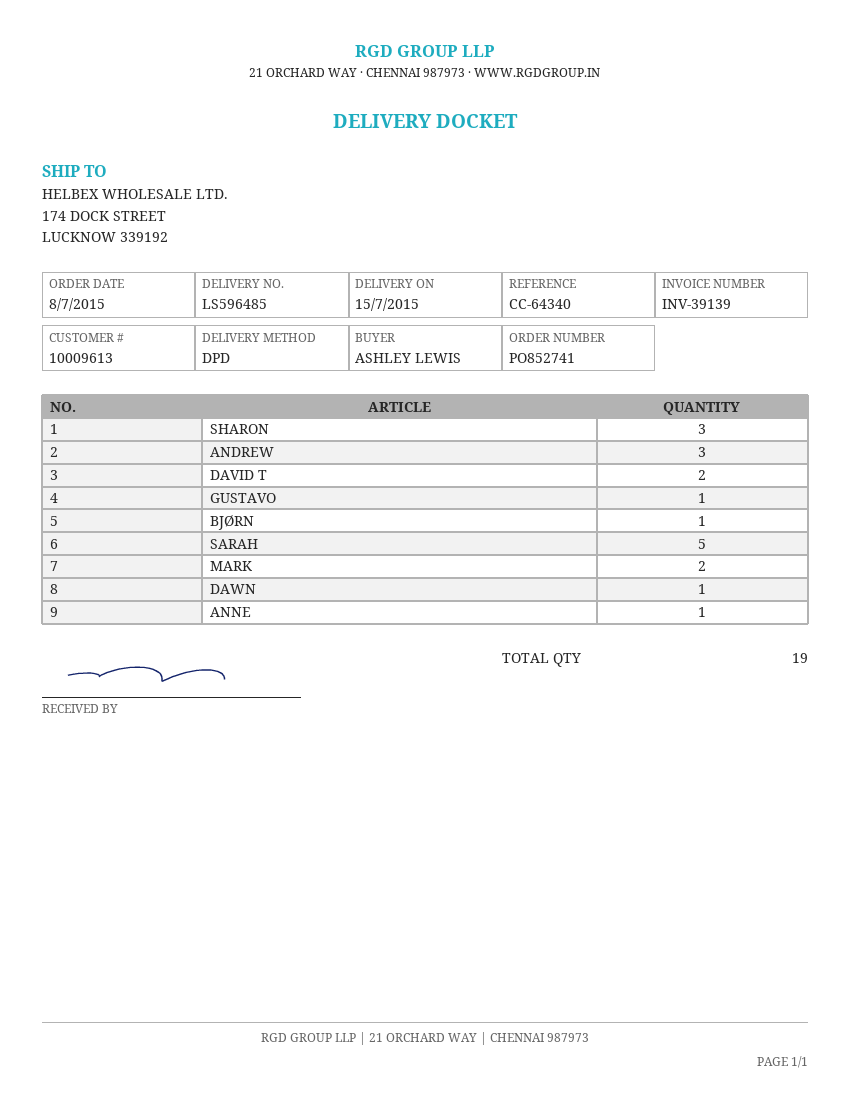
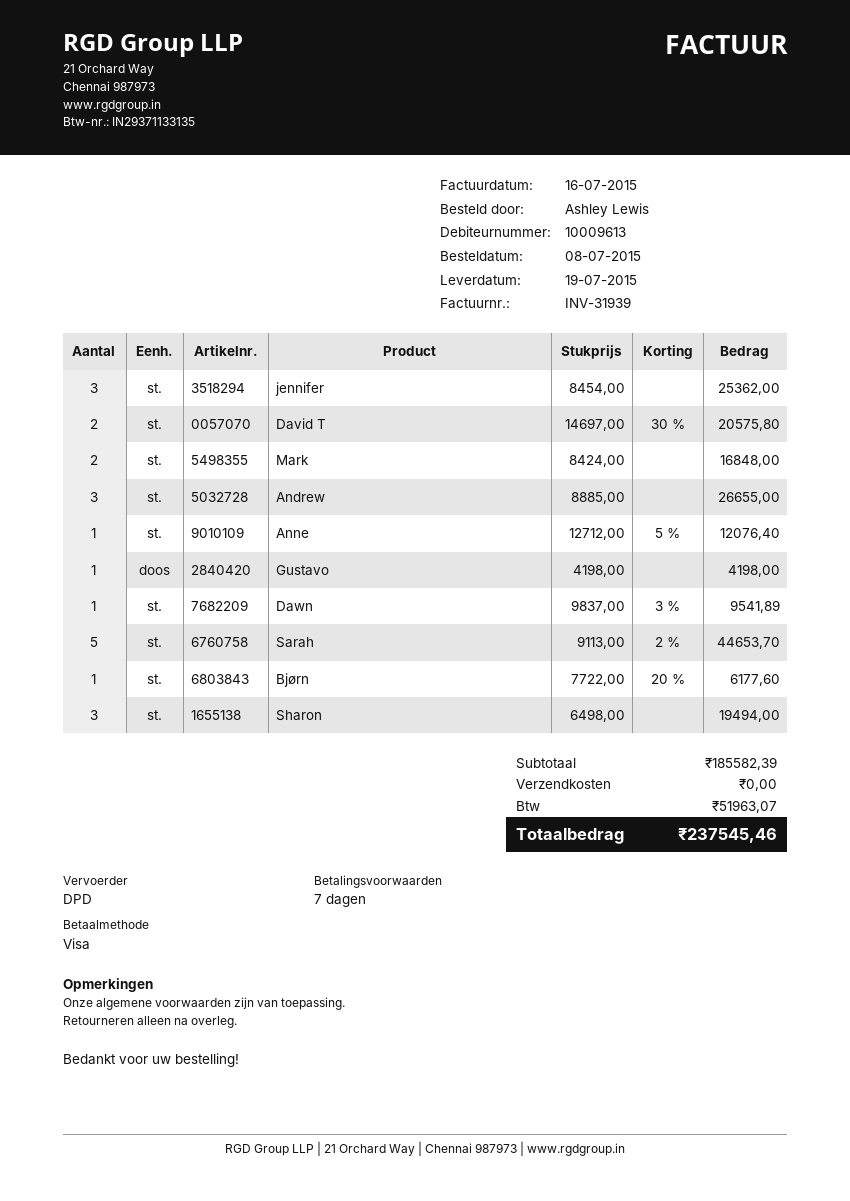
delivery date: 2015-07-15 -> 2015-07-19
invoice number: INV-39139 -> INV-31939
jennifer: none -> 3

